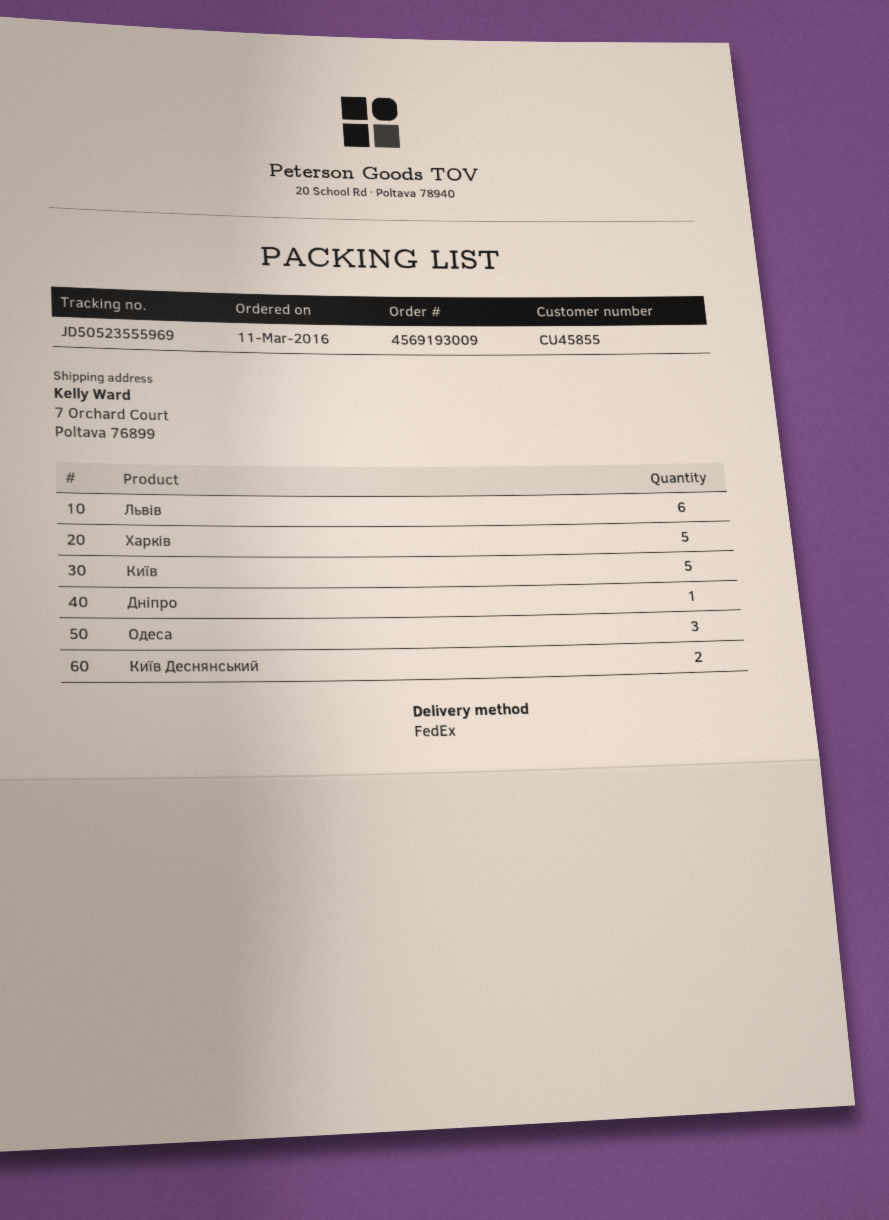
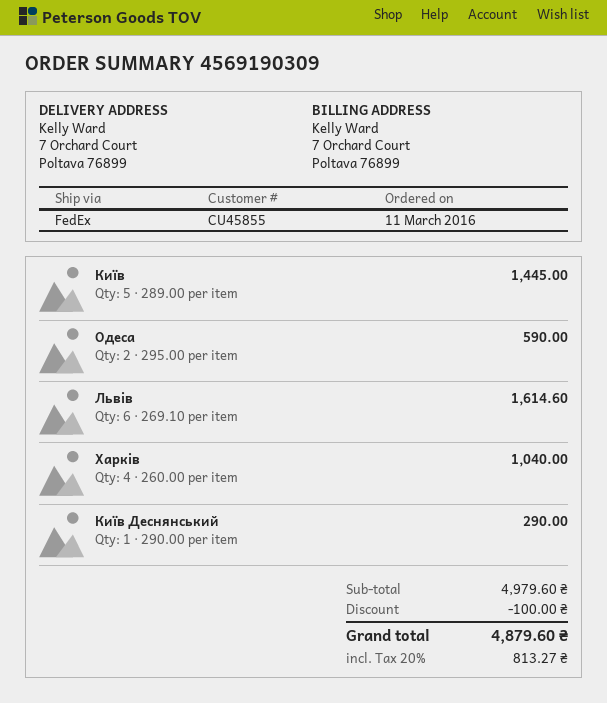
order number: 4569193009 -> 4569190309
Харків: 5 -> 4
Дніпро: 1 -> none
Одеса: 3 -> 2
Київ Деснянський: 2 -> 1

